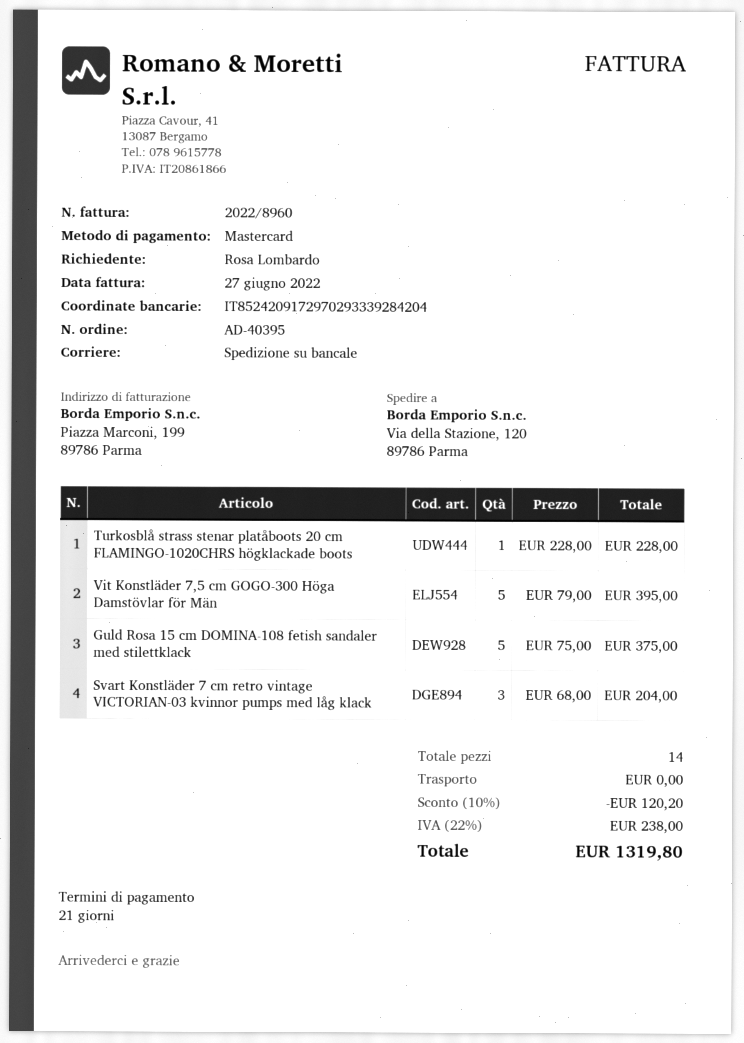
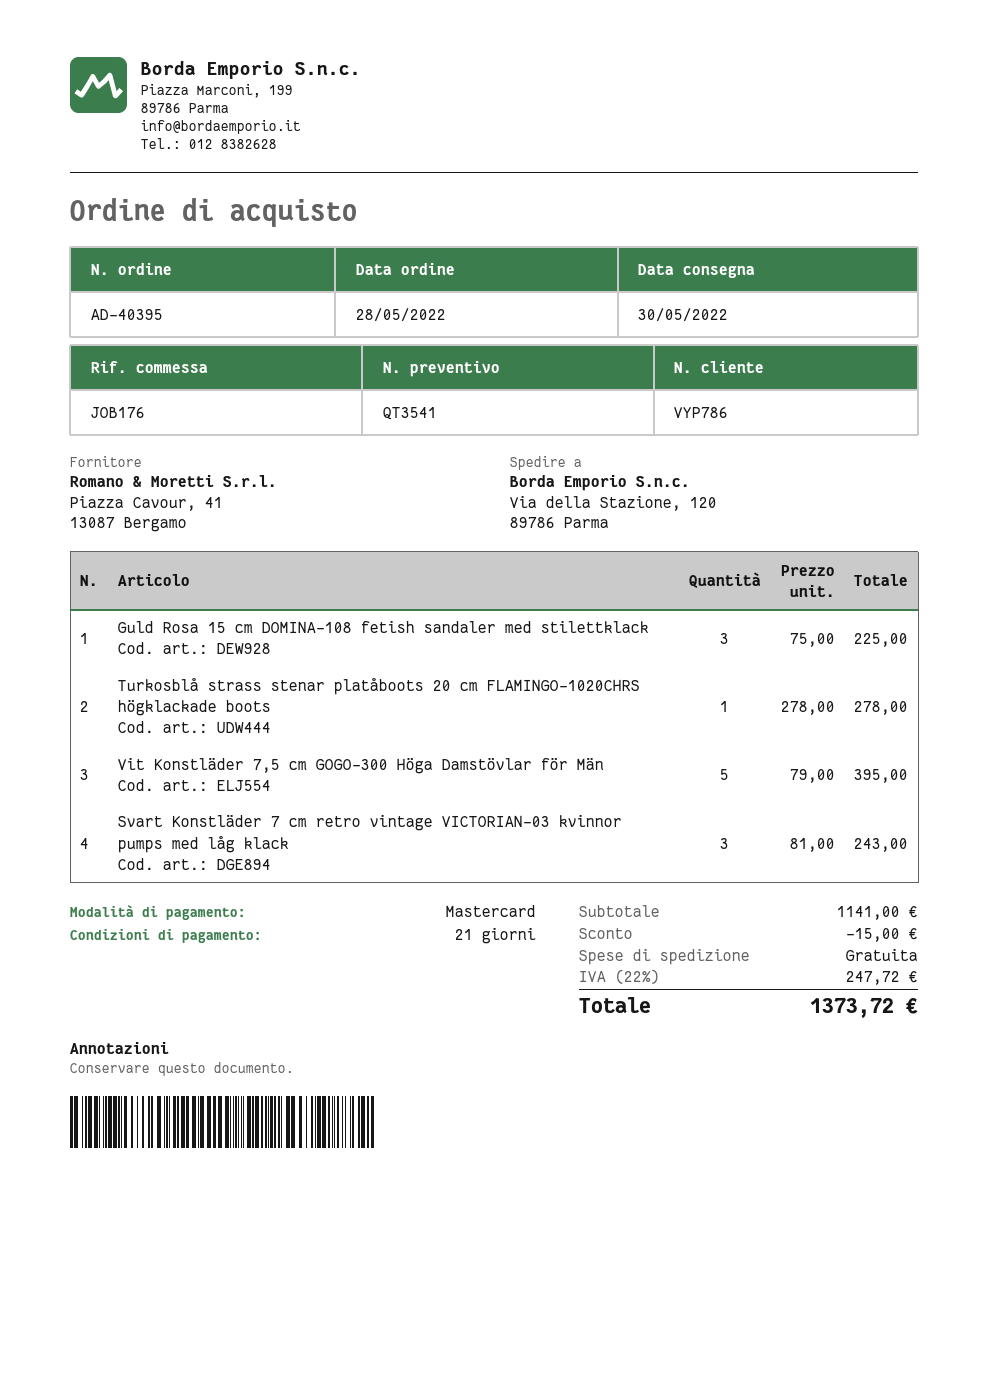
Turkosblå strass stenar platåboots 20 cm FLAMINGO-1020CHRS högklackade boots: 1 x 228.00 = 228.00 -> 1 x 278.00 = 278.00
Guld Rosa 15 cm DOMINA-108 fetish sandaler med stilettklack: 5 x 75.00 = 375.00 -> 3 x 75.00 = 225.00
Svart Konstläder 7 cm retro vintage VICTORIAN-03 kvinnor pumps med låg klack: 3 x 68.00 = 204.00 -> 3 x 81.00 = 243.00
discount: 120.20 -> 15.00
tax: 22% = 238.00 -> 22% = 247.72
total: 1319.80 -> 1373.72

